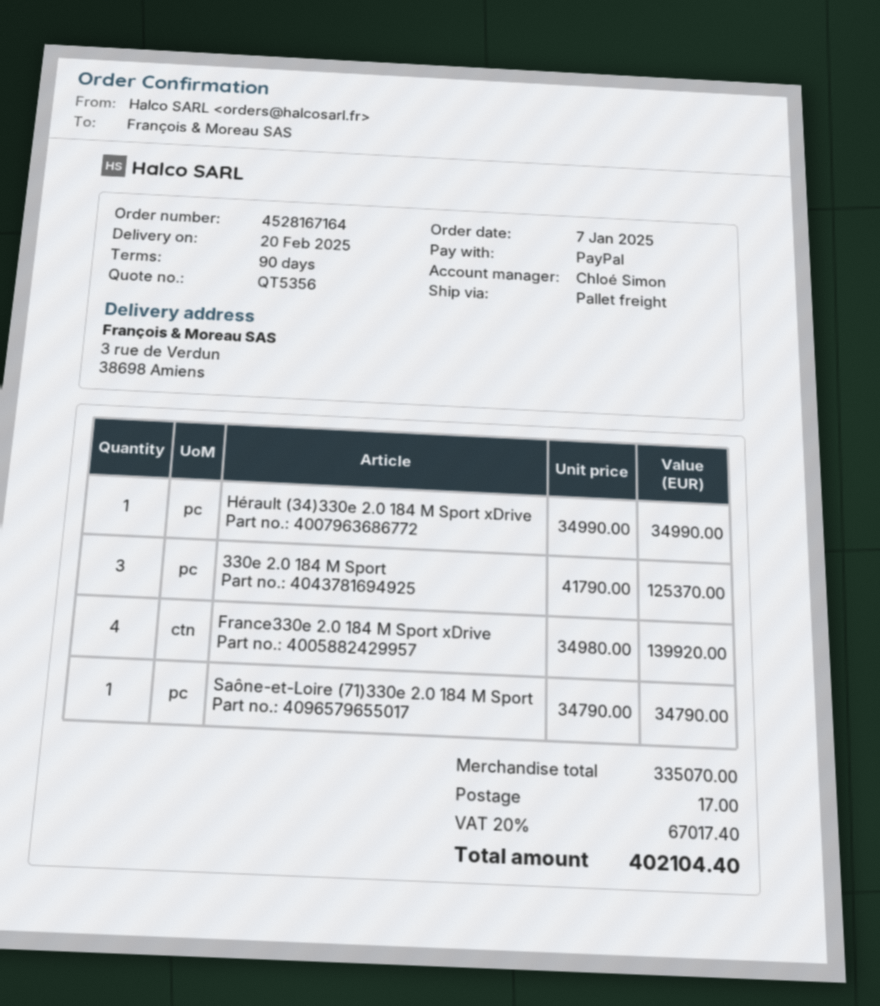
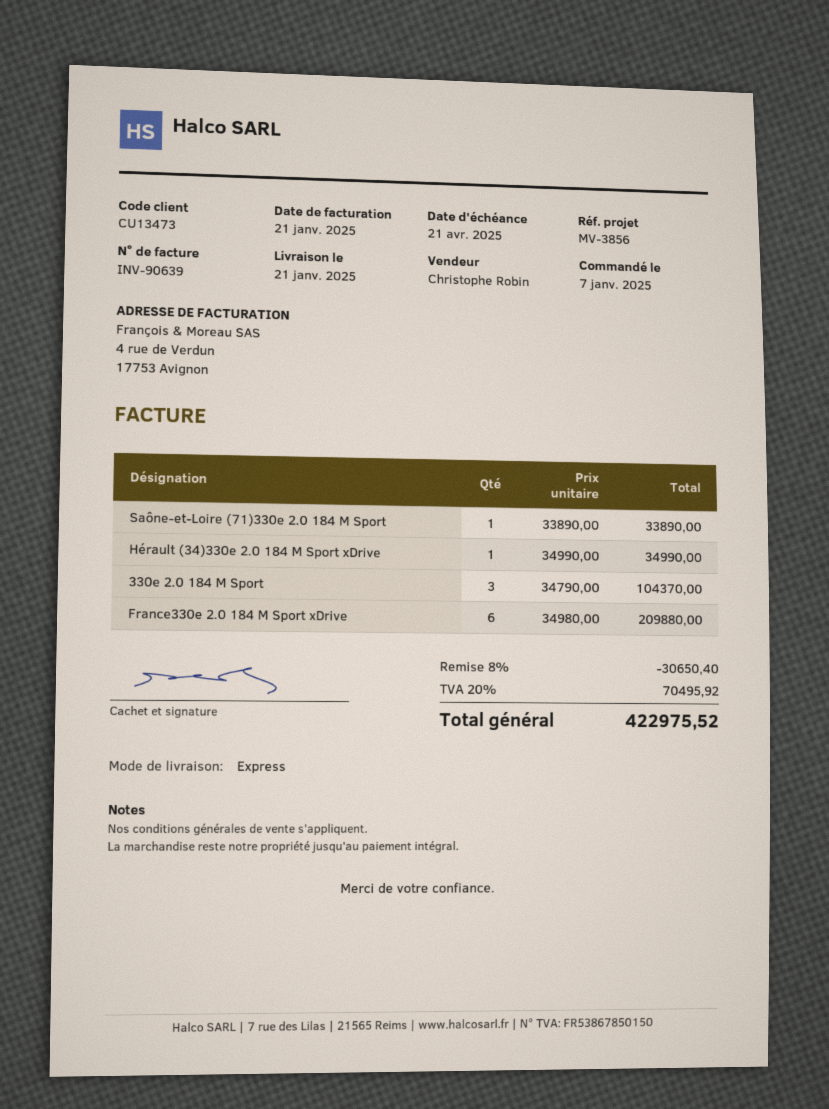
delivery date: 2025-02-20 -> 2025-01-21
sales rep: Chloé Simon -> Christophe Robin
shipping method: pallet freight -> express
330e 2.0 184 M Sport: 3 x 41790.00 = 125370.00 -> 3 x 34790.00 = 104370.00
France330e 2.0 184 M Sport xDrive: 4 x 34980.00 = 139920.00 -> 6 x 34980.00 = 209880.00
Saône-et-Loire (71)330e 2.0 184 M Sport: 1 x 34790.00 = 34790.00 -> 1 x 33890.00 = 33890.00
discount: none -> 8% = 30650.40
shipping: 17.00 -> none
tax: 20% = 67017.40 -> 20% = 70495.92
total: 402104.40 -> 422975.52

